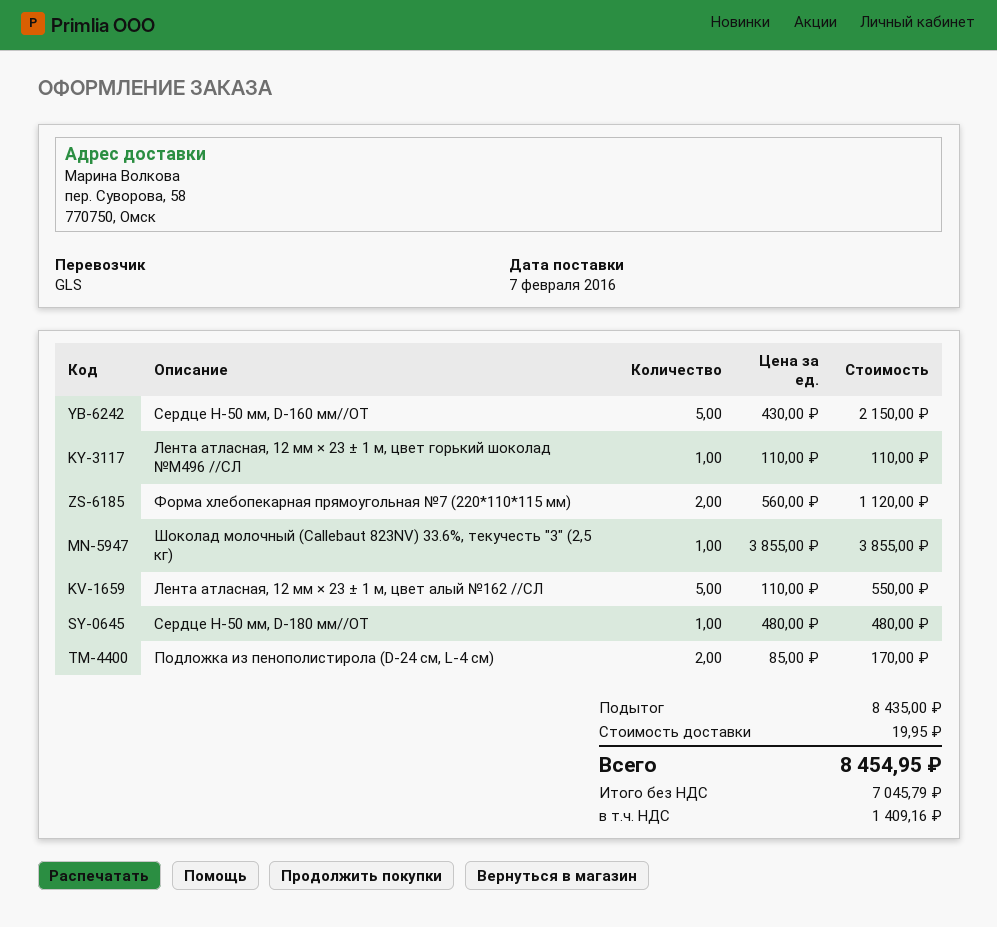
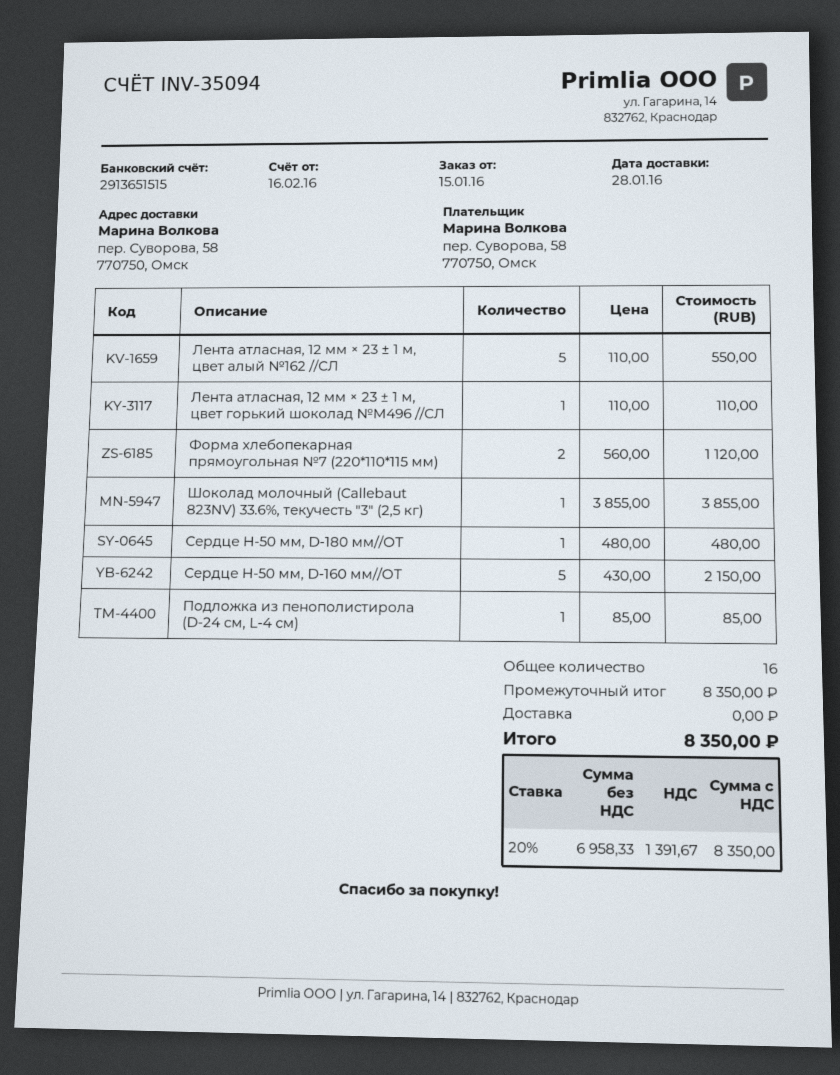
delivery date: 2016-02-07 -> 2016-01-28
Подложка из пенополистирола (D-24 см, L-4 см): 2 x 85.00 = 170.00 -> 1 x 85.00 = 85.00
subtotal: 8435.00 -> 8350.00
shipping: 19.95 -> 0.00
net: 7045.79 -> 6958.33
tax: 1409.16 -> 1391.67
total: 8454.95 -> 8350.00

